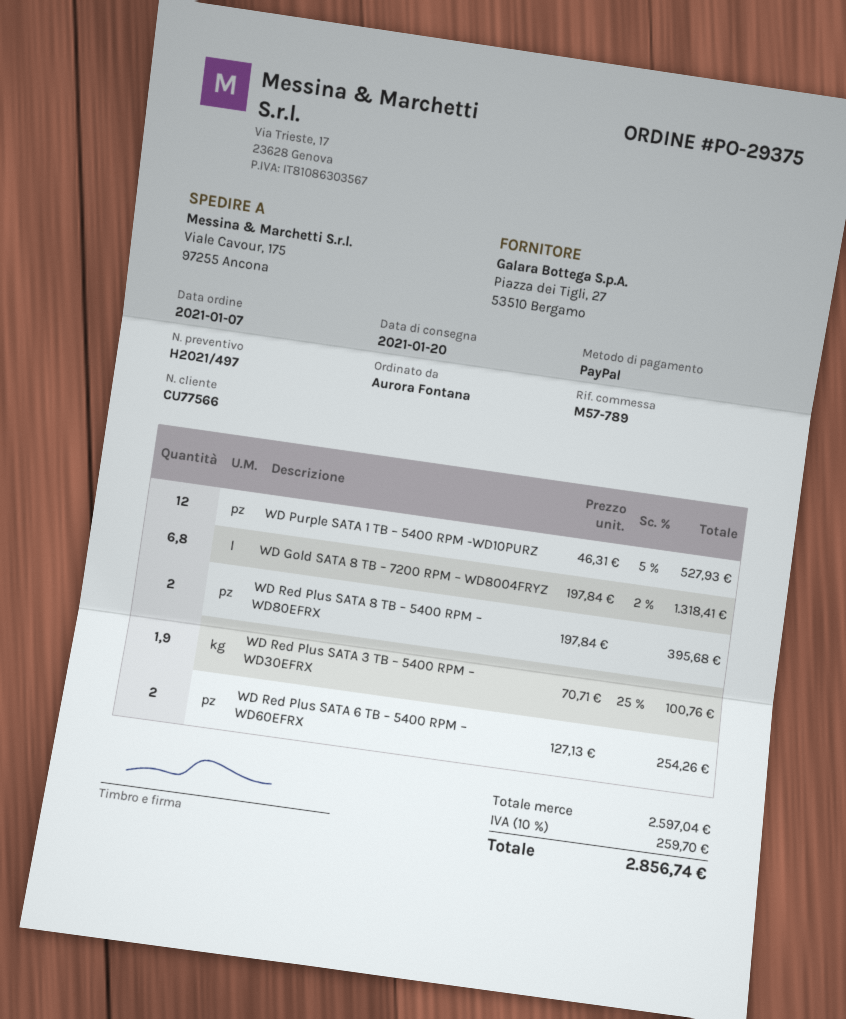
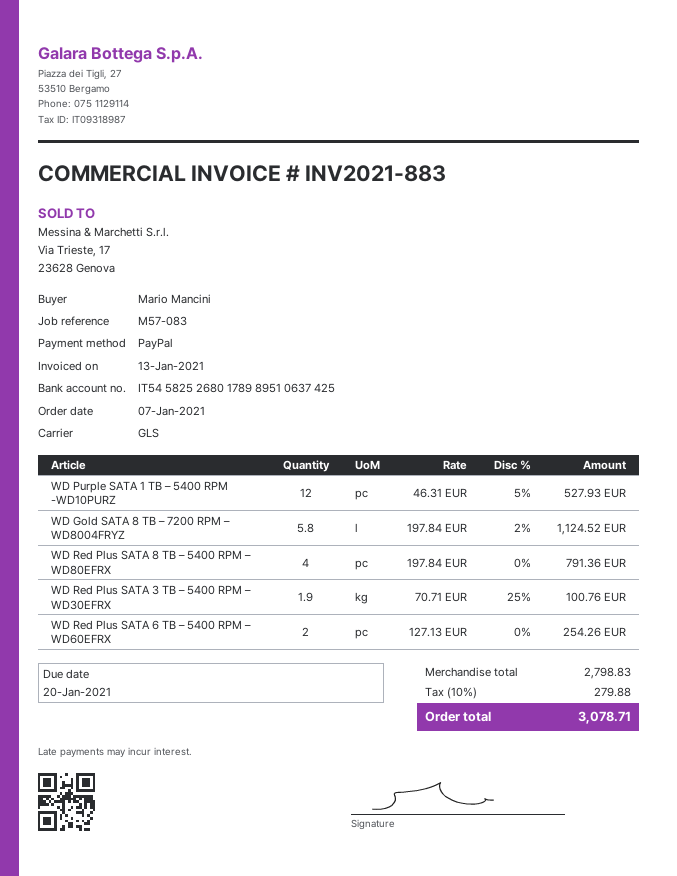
reference: M57-789 -> M57-083
ordered by: Aurora Fontana -> Mario Mancini
WD Gold SATA 8 TB – 7200 RPM – WD8004FRYZ: 6.8 x 197.84 - 2% = 1318.41 -> 5.8 x 197.84 - 2% = 1124.52
WD Red Plus SATA 8 TB – 5400 RPM – WD80EFRX: 2 x 197.84 = 395.68 -> 4 x 197.84 = 791.36
subtotal: 2597.04 -> 2798.83
tax: 10% = 259.70 -> 10% = 279.88
total: 2856.74 -> 3078.71

